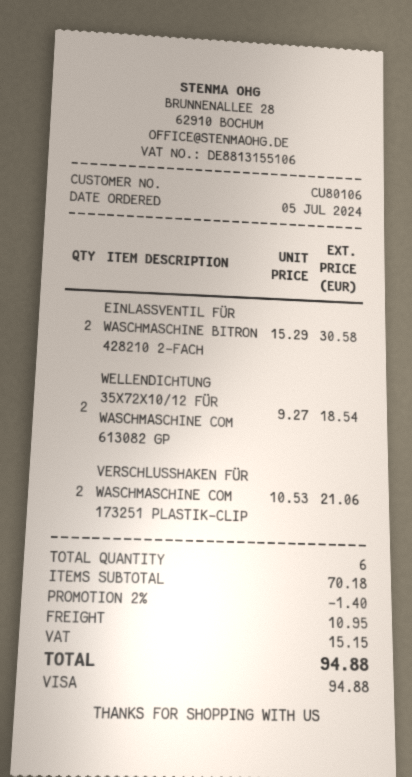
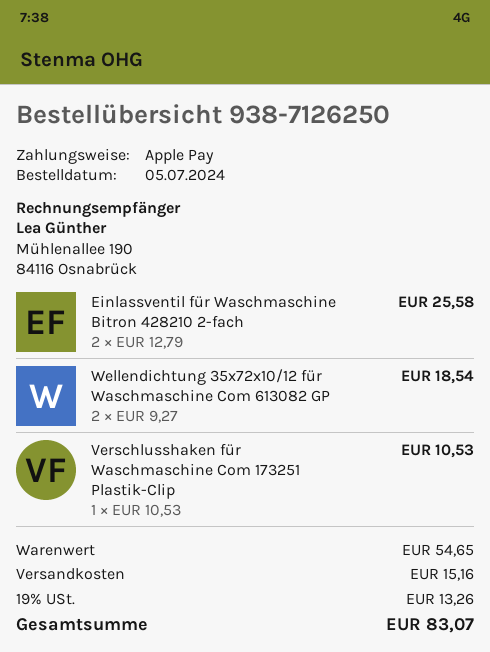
payment method: Visa -> Apple Pay
EINLASSVENTIL FÜR WASCHMASCHINE BITRON 428210 2-FACH: 2 x 15.29 = 30.58 -> 2 x 12.79 = 25.58
VERSCHLUSSHAKEN FÜR WASCHMASCHINE COM 173251 PLASTIK-CLIP: 2 x 10.53 = 21.06 -> 1 x 10.53 = 10.53
subtotal: 70.18 -> 54.65
discount: 2% = 1.40 -> none
shipping: 10.95 -> 15.16
tax: 15.15 -> 13.26
total: 94.88 -> 83.07

